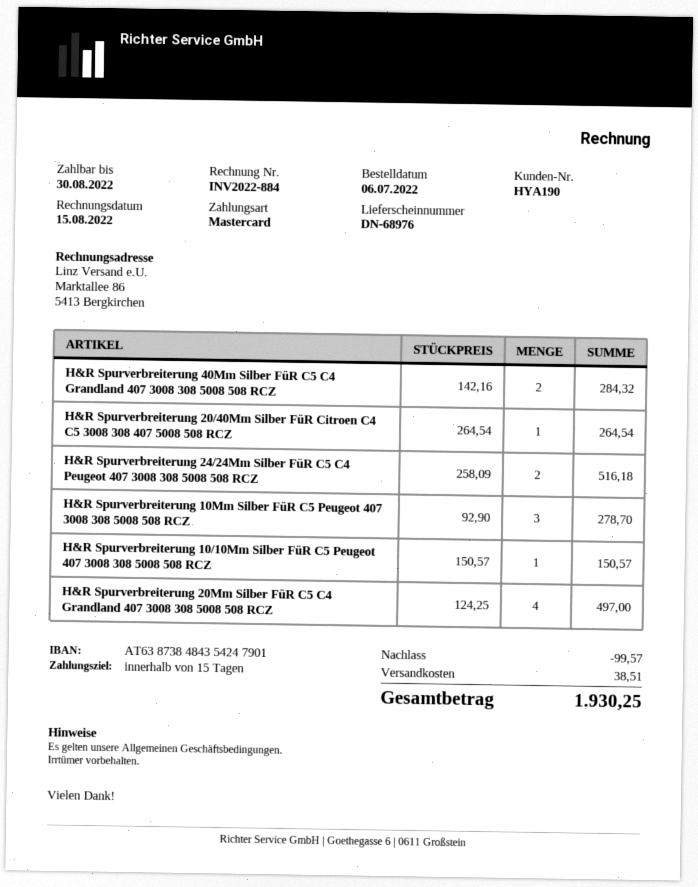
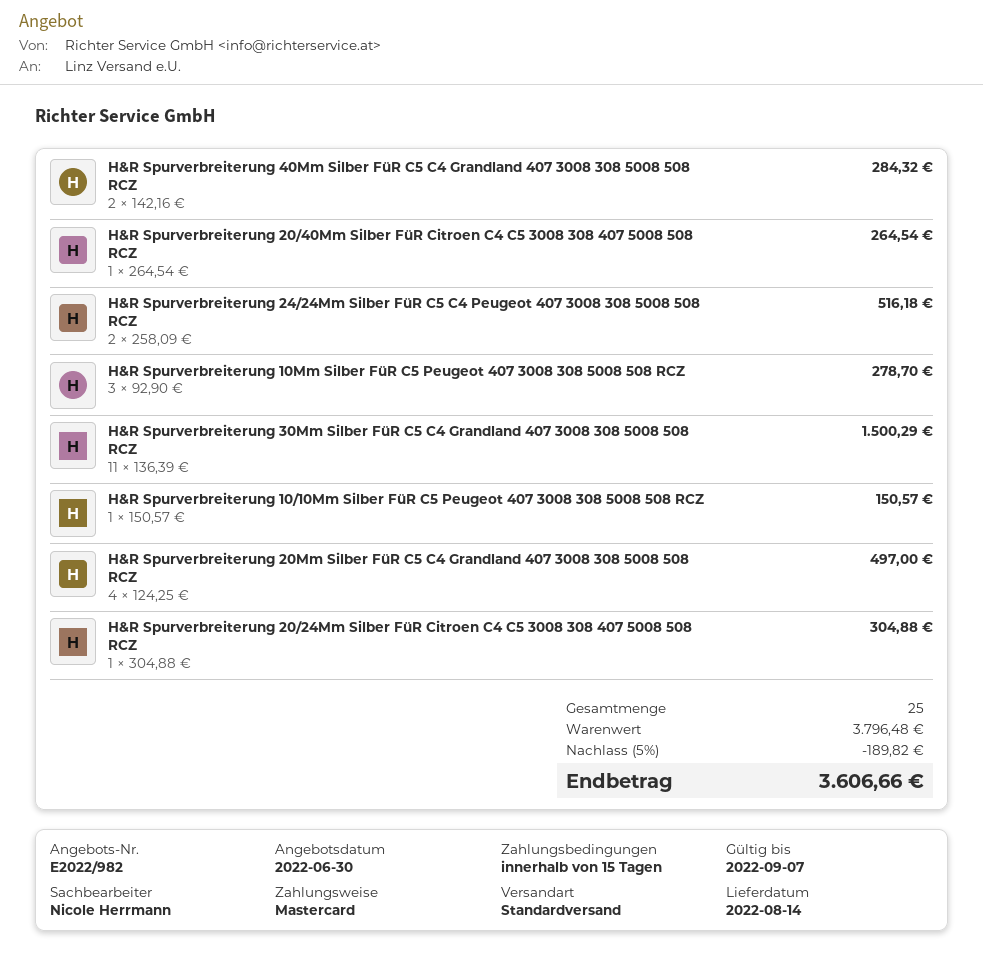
H&R Spurverbreiterung 30Mm Silber FüR C5 C4 Grandland 407 3008 308 5008 508 RCZ: none -> 11 x 136.39 = 1500.29
H&R Spurverbreiterung 20/24Mm Silber FüR Citroen C4 C5 3008 308 407 5008 508 RCZ: none -> 1 x 304.88 = 304.88
discount: 99.57 -> 189.82
shipping: 38.51 -> none
total: 1930.25 -> 3606.66

